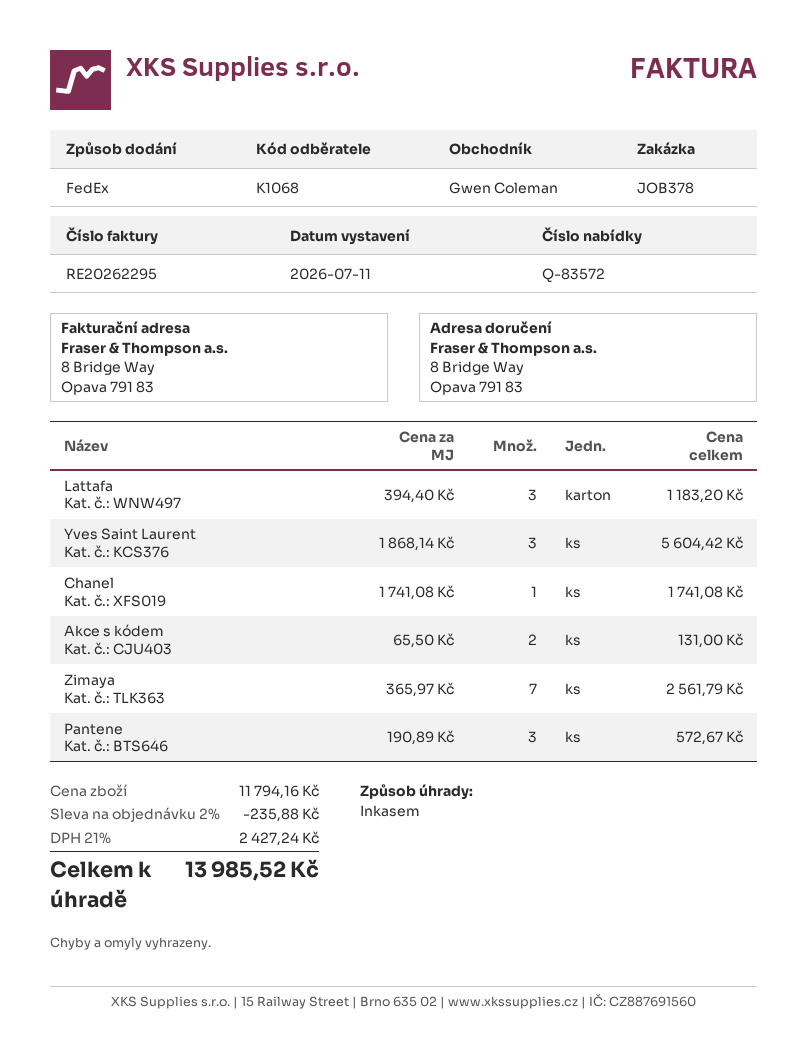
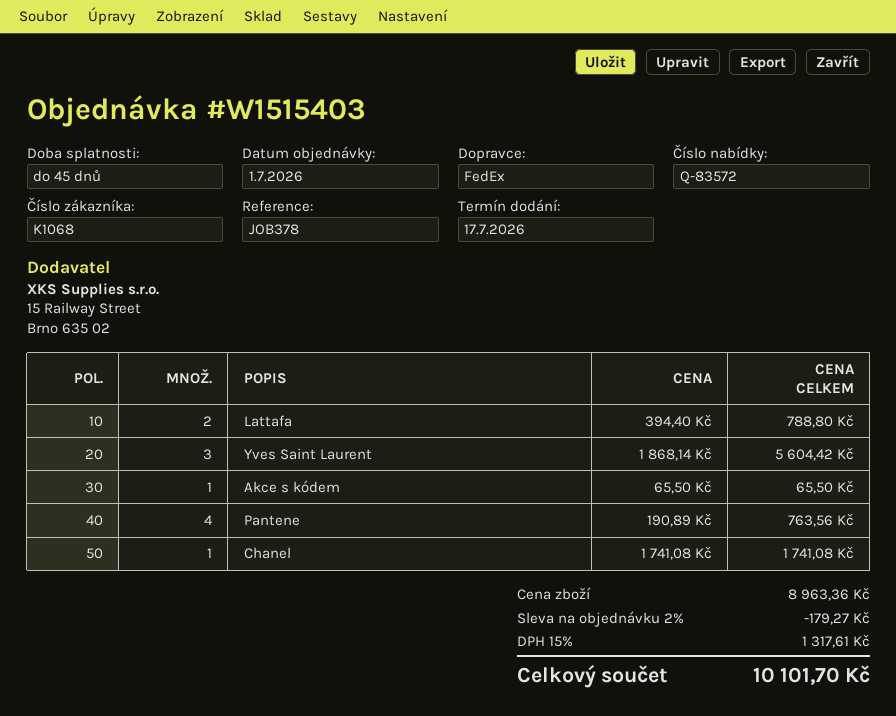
Lattafa: 3 x 394.40 = 1183.20 -> 2 x 394.40 = 788.80
Akce s kódem: 2 x 65.50 = 131.00 -> 1 x 65.50 = 65.50
Zimaya: 7 x 365.97 = 2561.79 -> none
Pantene: 3 x 190.89 = 572.67 -> 4 x 190.89 = 763.56
subtotal: 11794.16 -> 8963.36
discount: 2% = 235.88 -> 2% = 179.27
tax: 21% = 2427.24 -> 15% = 1317.61
total: 13985.52 -> 10101.70

